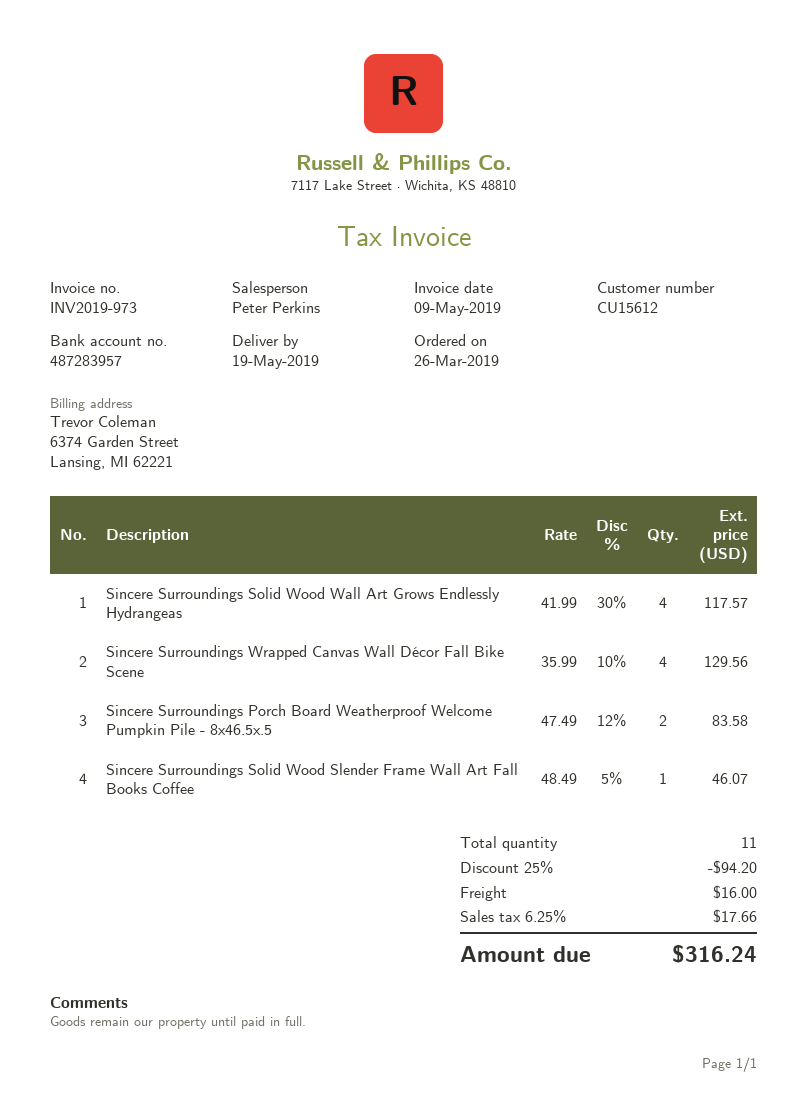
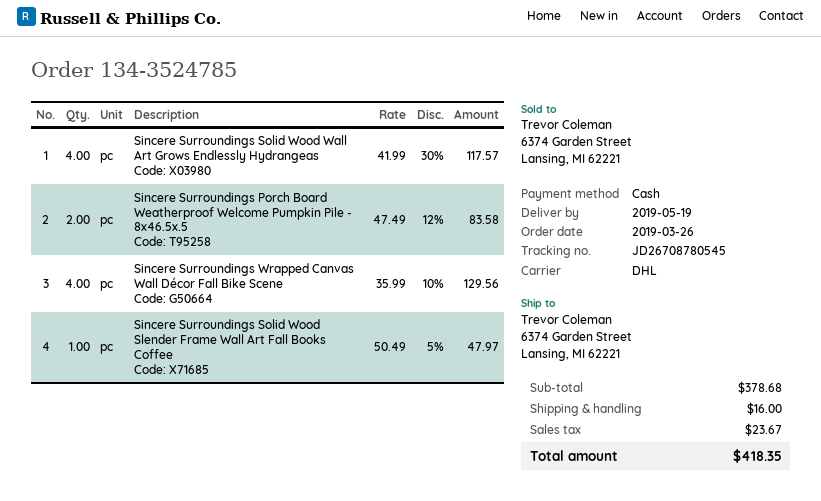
Sincere Surroundings Solid Wood Slender Frame Wall Art Fall Books Coffee: 1 x 48.49 - 5% = 46.07 -> 1 x 50.49 - 5% = 47.97
discount: 25% = 94.20 -> none
tax: 17.66 -> 23.67
total: 316.24 -> 418.35

